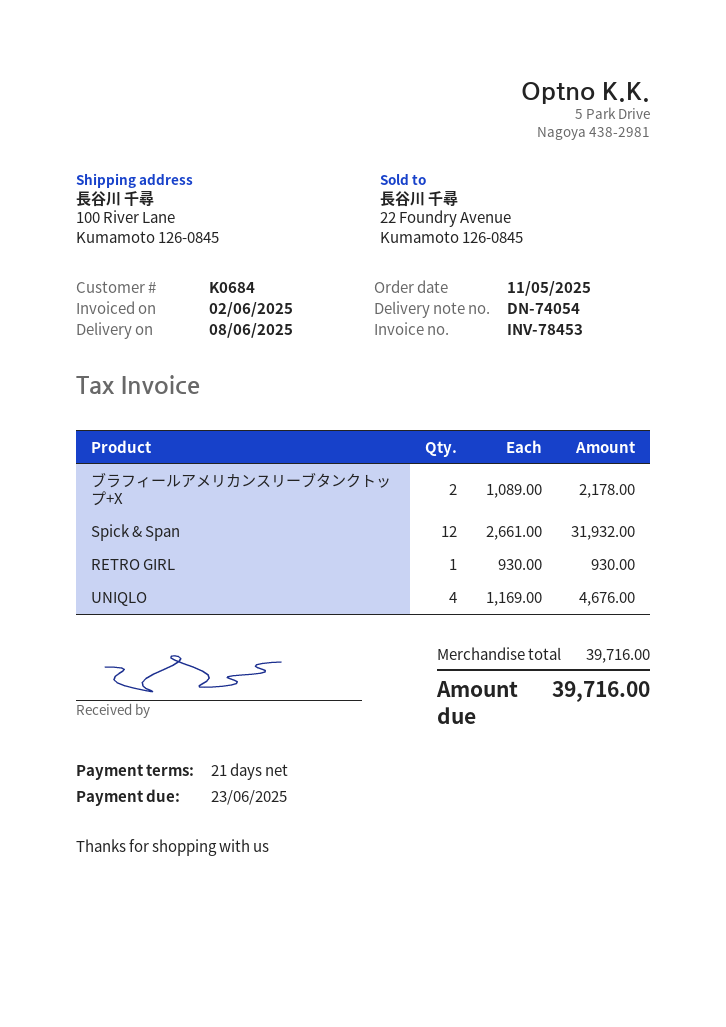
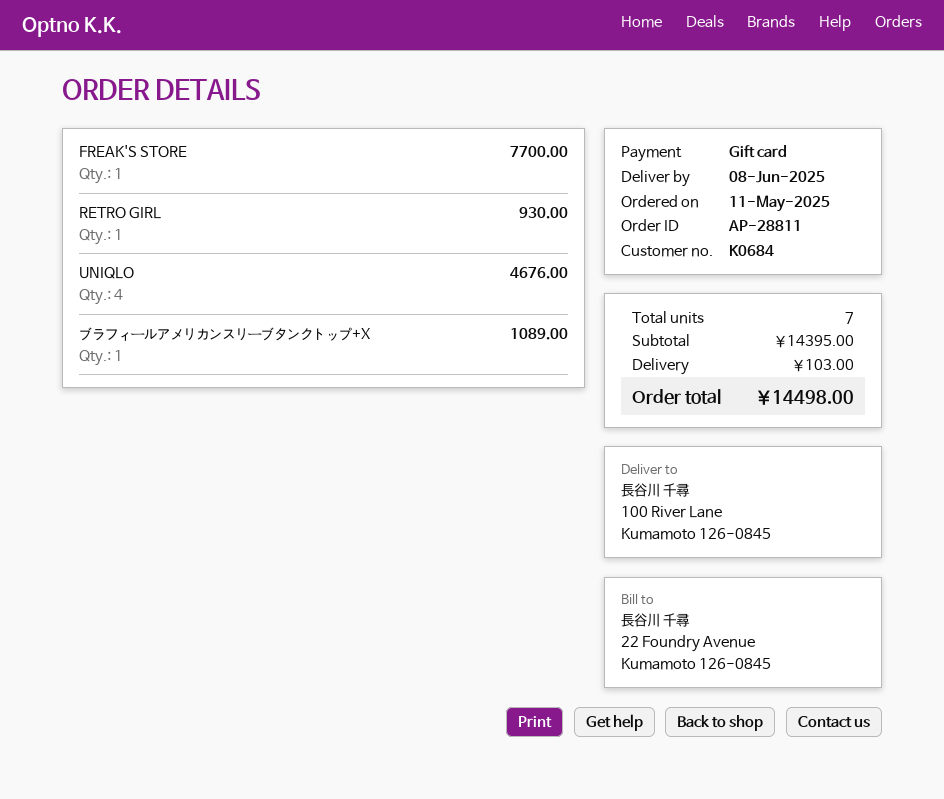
ブラフィールアメリカンスリーブタンクトップ+X: 2 for 2178.00 -> 1 for 1089.00
Spick & Span: 12 for 31932.00 -> none
FREAK'S STORE: none -> 1 for 7700.00
subtotal: 39716.00 -> 14395.00
shipping: none -> 103.00
total: 39716.00 -> 14498.00

